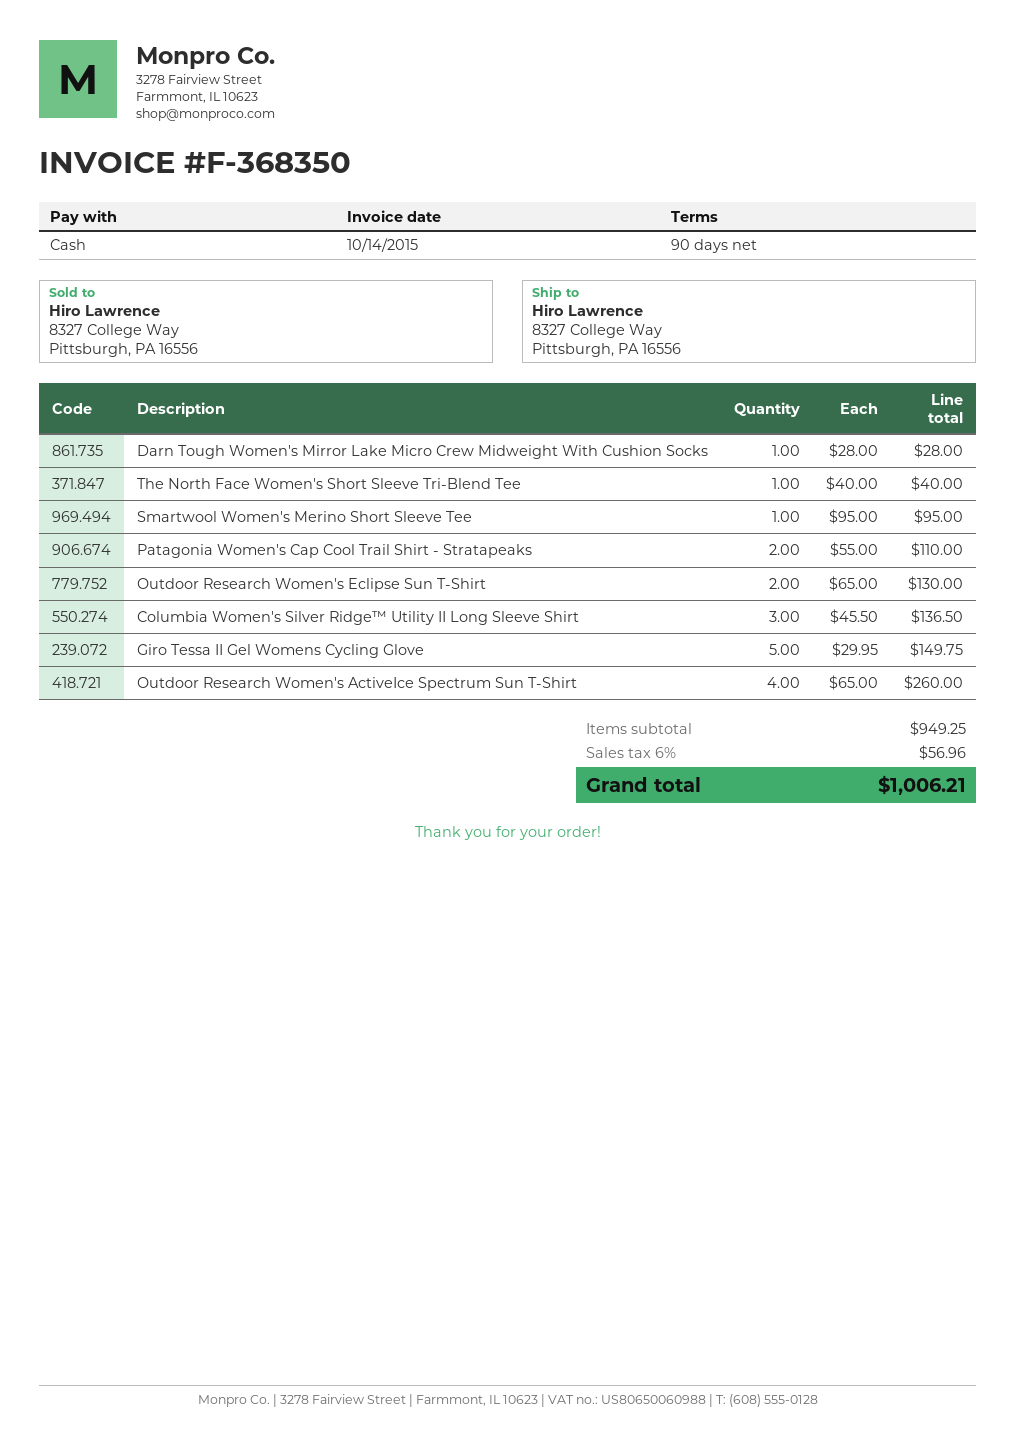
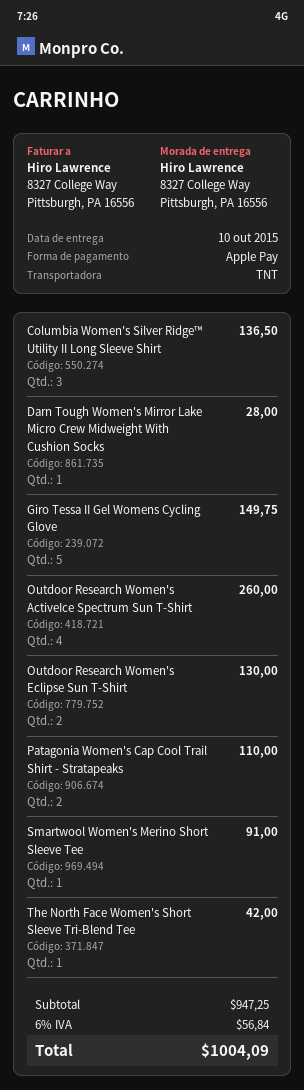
payment method: cash -> Apple Pay
The North Face Women's Short Sleeve Tri-Blend Tee: 1 for 40.00 -> 1 for 42.00
Smartwool Women's Merino Short Sleeve Tee: 1 for 95.00 -> 1 for 91.00
subtotal: 949.25 -> 947.25
tax: 6% = 56.96 -> 6% = 56.84
total: 1006.21 -> 1004.09

